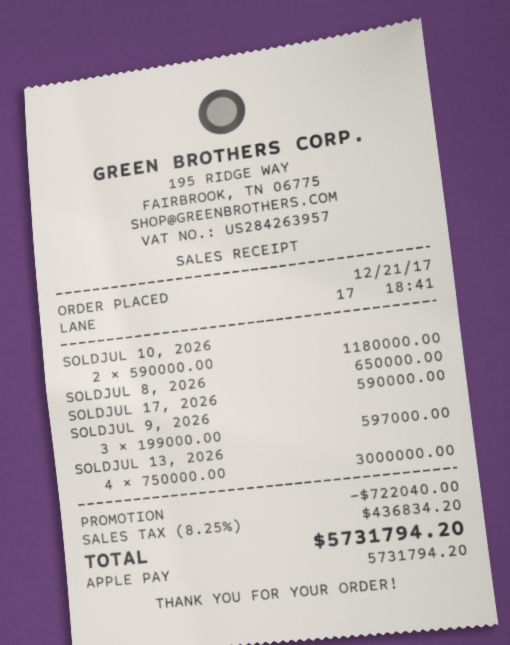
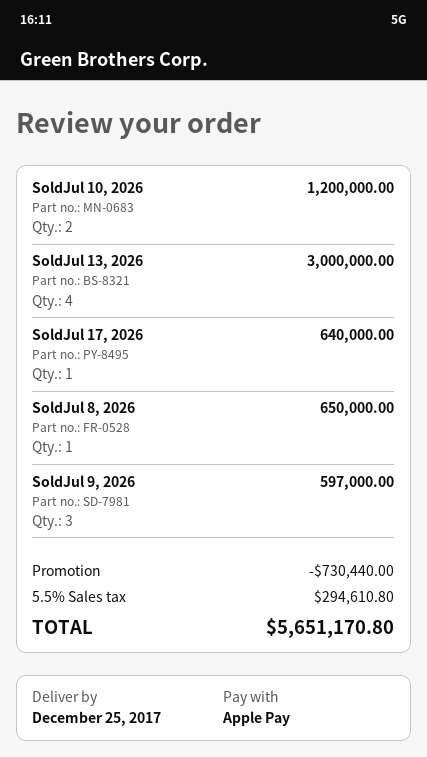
SOLDJUL 10, 2026: 2 for 1180000.00 -> 2 for 1200000.00
SOLDJUL 17, 2026: 1 for 590000.00 -> 1 for 640000.00
discount: 722040.00 -> 730440.00
tax: 8.25% = 436834.20 -> 5.5% = 294610.80
total: 5731794.20 -> 5651170.80

